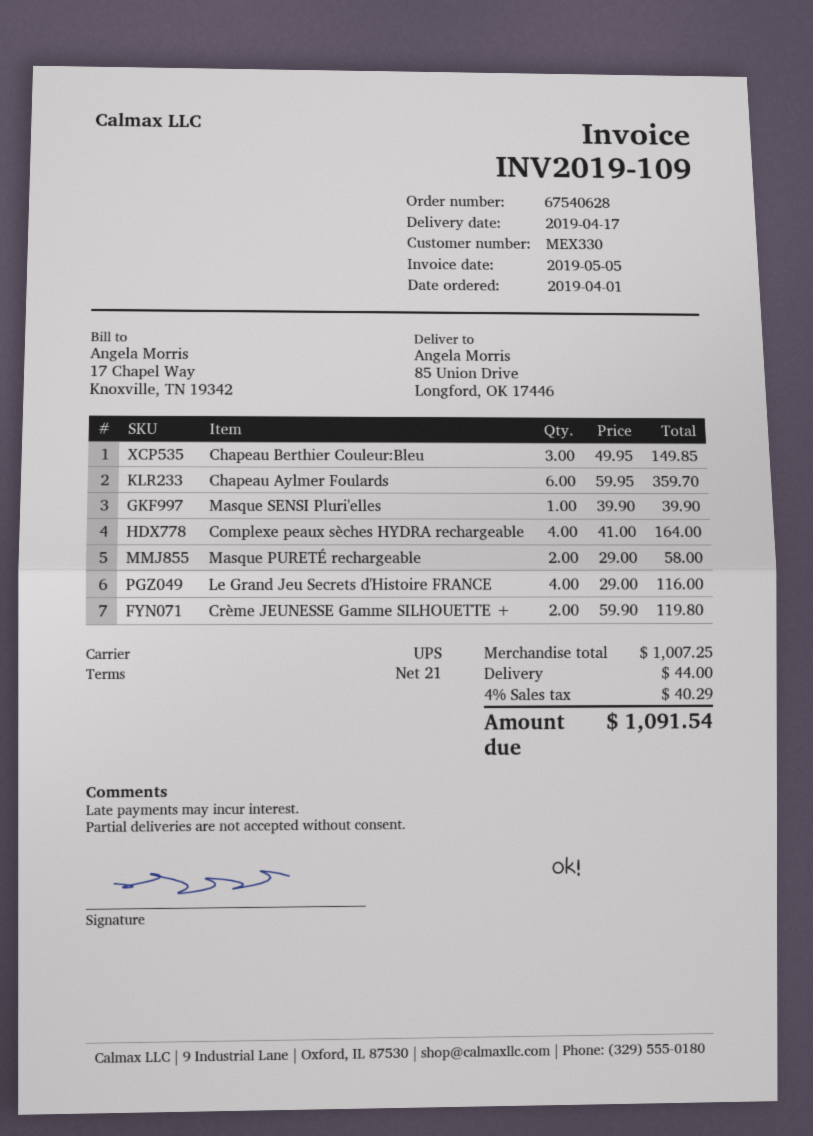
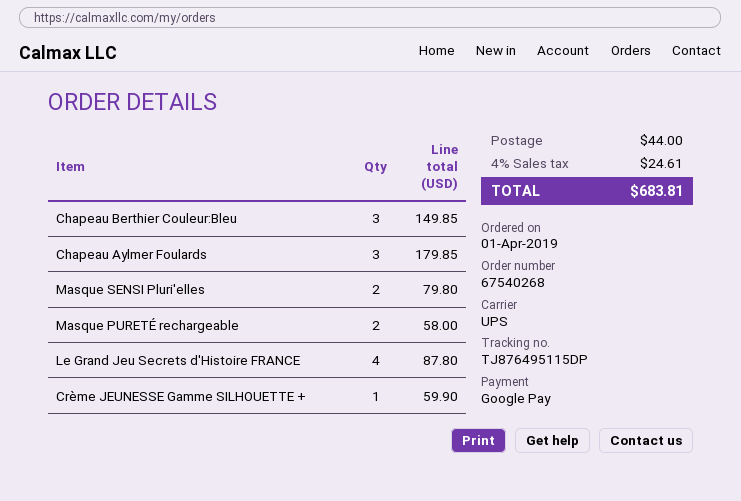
order number: 67540628 -> 67540268
Chapeau Aylmer Foulards: 6 for 359.70 -> 3 for 179.85
Masque SENSI Pluri'elles: 1 for 39.90 -> 2 for 79.80
Complexe peaux sèches HYDRA rechargeable: 4 for 164.00 -> none
Le Grand Jeu Secrets d'Histoire FRANCE: 4 for 116.00 -> 4 for 87.80
Crème JEUNESSE Gamme SILHOUETTE +: 2 for 119.80 -> 1 for 59.90
tax: 4% = 40.29 -> 4% = 24.61
total: 1091.54 -> 683.81

